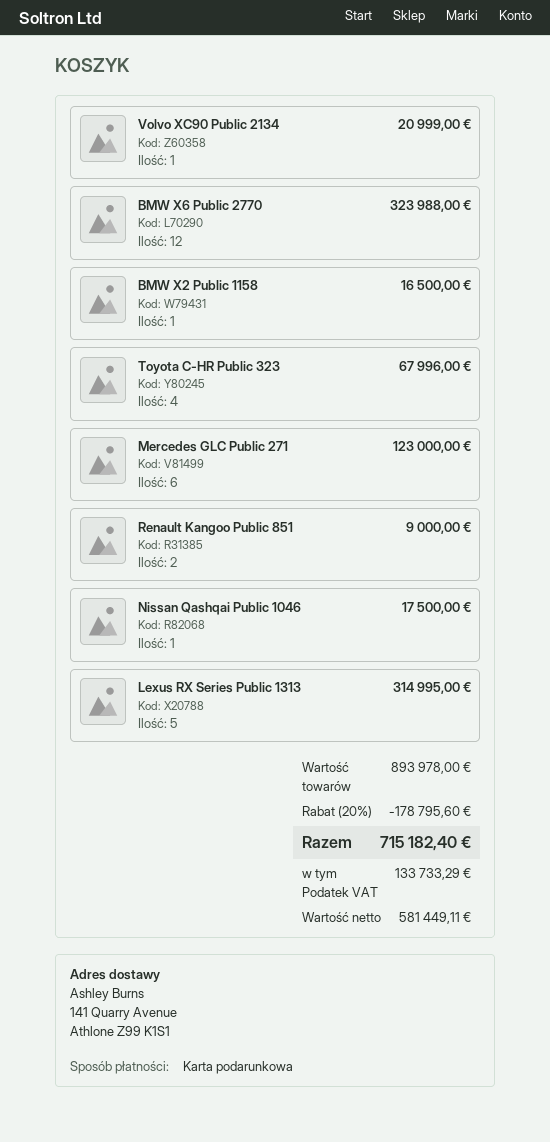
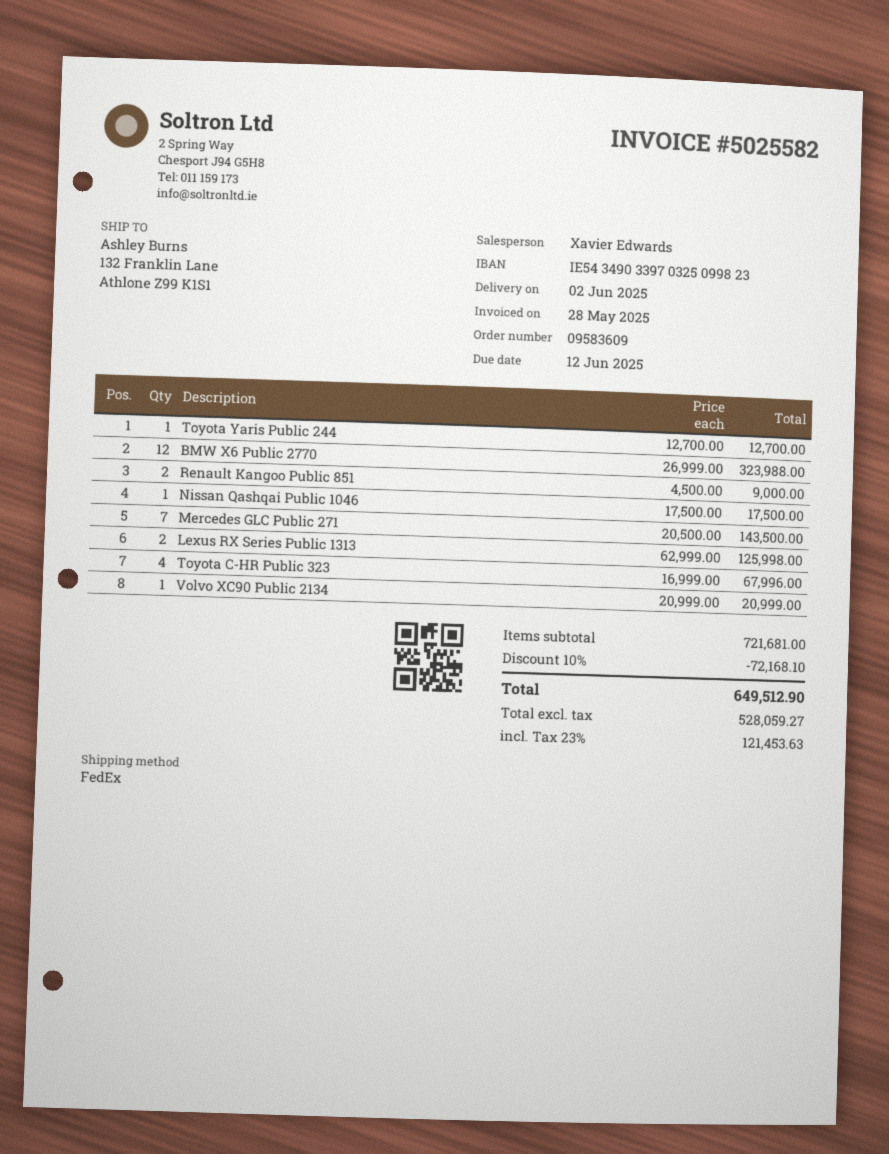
ship to: 141 Quarry Avenue, Athlone Z99 K1S1 -> 132 Franklin Lane, Athlone Z99 K1S1
BMW X2 Public 1158: 1 for 16500.00 -> none
Mercedes GLC Public 271: 6 for 123000.00 -> 7 for 143500.00
Lexus RX Series Public 1313: 5 for 314995.00 -> 2 for 125998.00
Toyota Yaris Public 244: none -> 1 for 12700.00
subtotal: 893978.00 -> 721681.00
discount: 20% = 178795.60 -> 10% = 72168.10
net: 581449.11 -> 528059.27
tax: 133733.29 -> 121453.63
total: 715182.40 -> 649512.90

